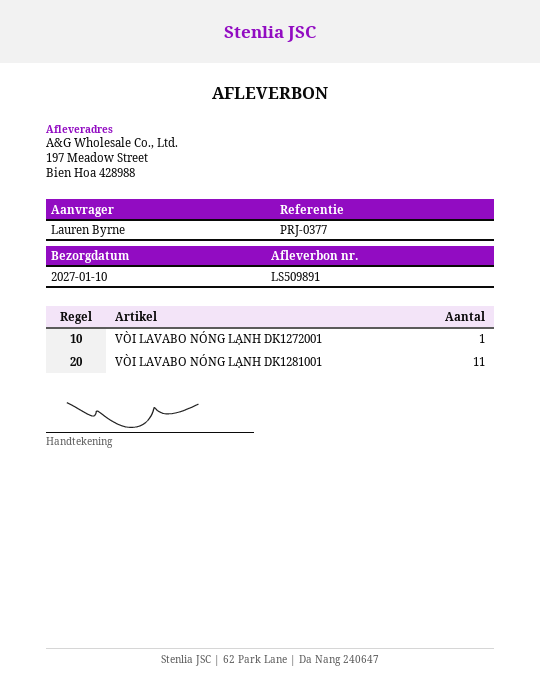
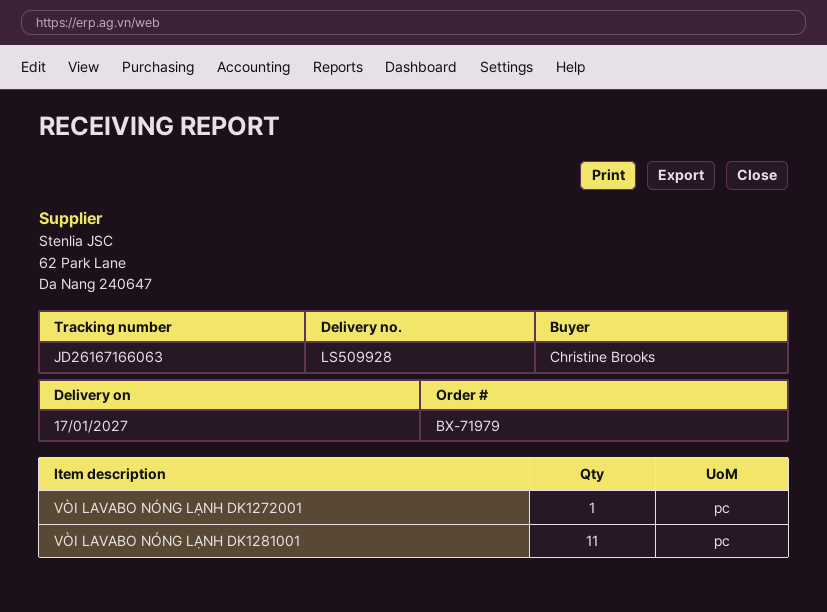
delivery note number: LS509891 -> LS509928
delivery date: 2027-01-10 -> 2027-01-17
ordered by: Lauren Byrne -> Christine Brooks

